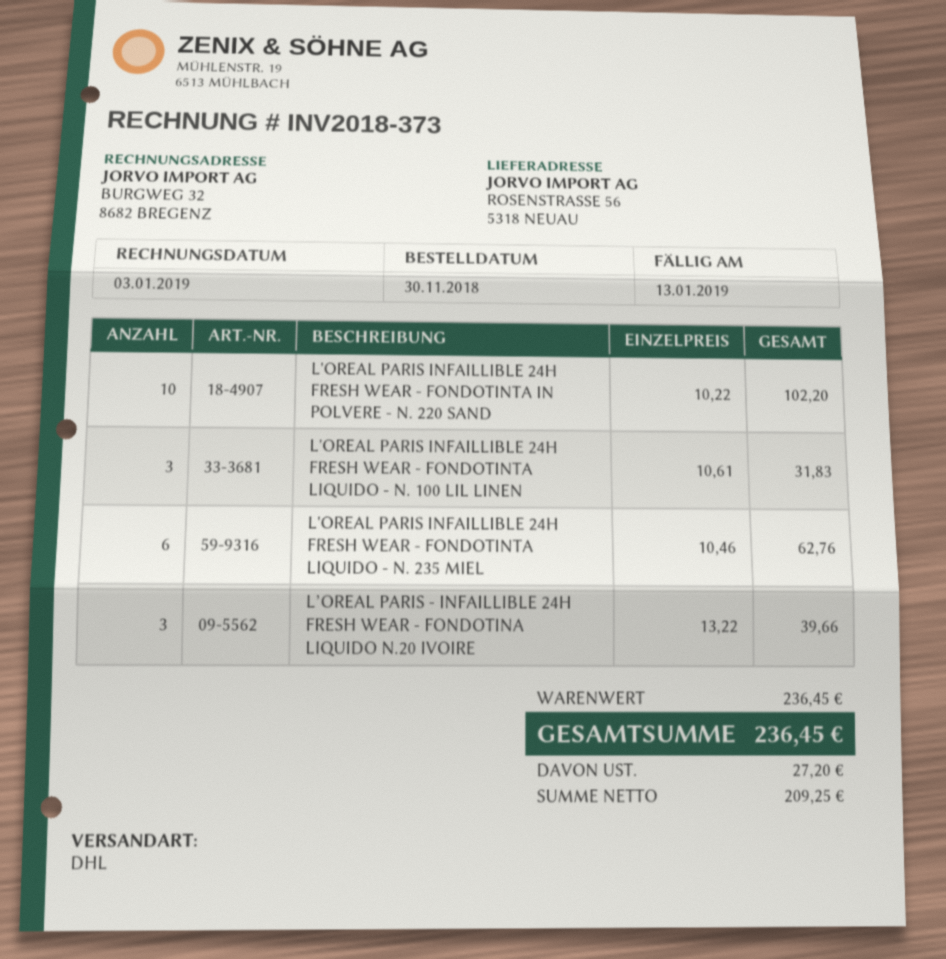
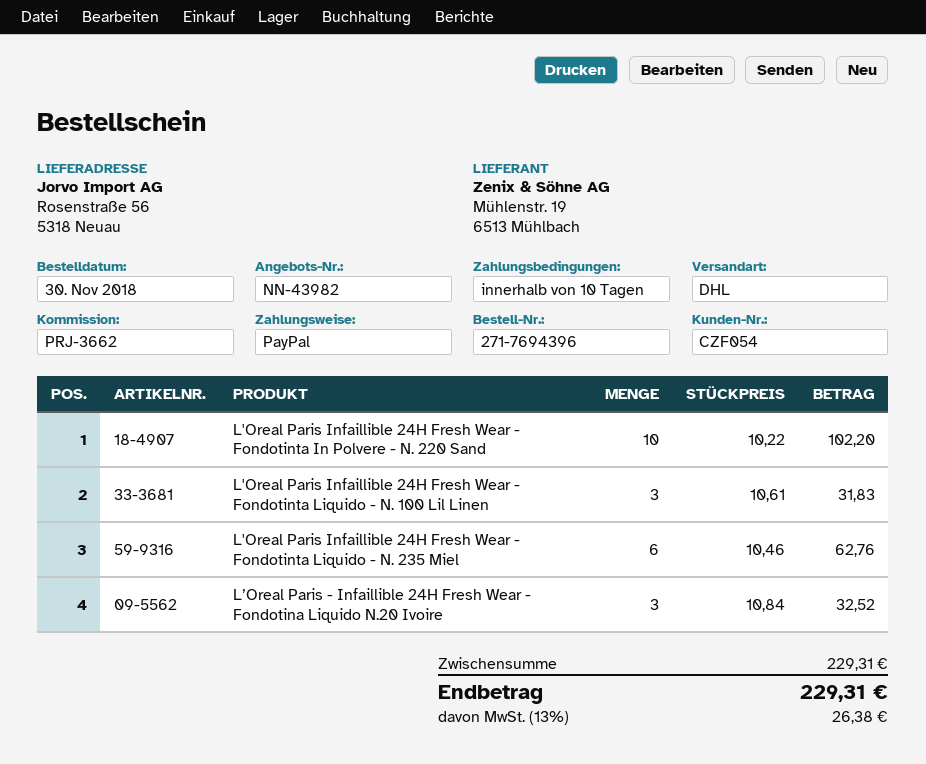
L’OREAL PARIS - INFAILLIBLE 24H FRESH WEAR - FONDOTINA LIQUIDO N.20 IVOIRE: 3 x 13.22 = 39.66 -> 3 x 10.84 = 32.52
subtotal: 236.45 -> 229.31
tax: 27.20 -> 26.38
total: 236.45 -> 229.31

